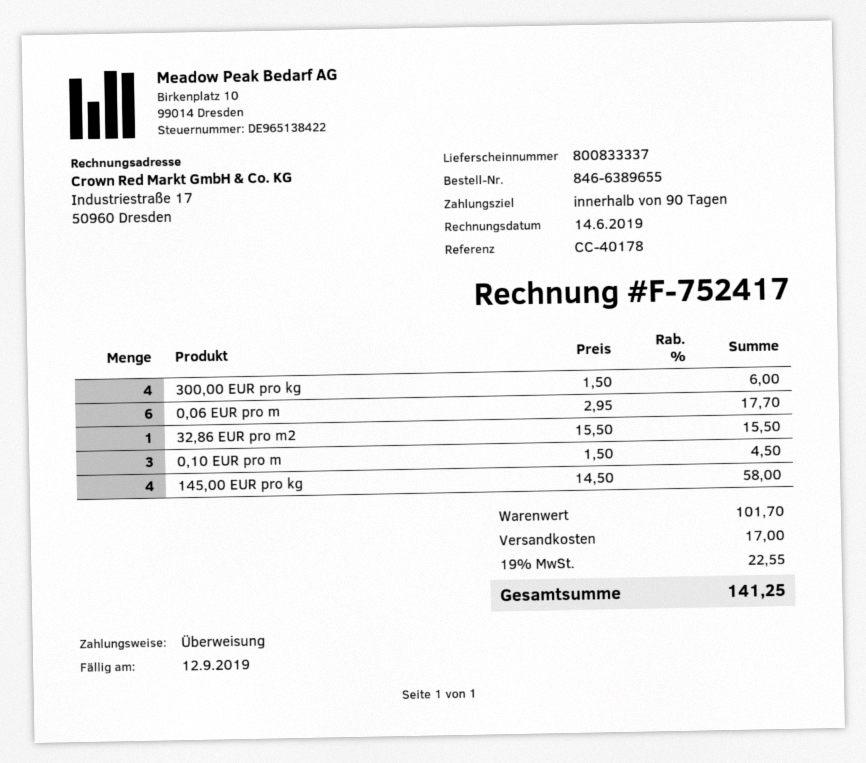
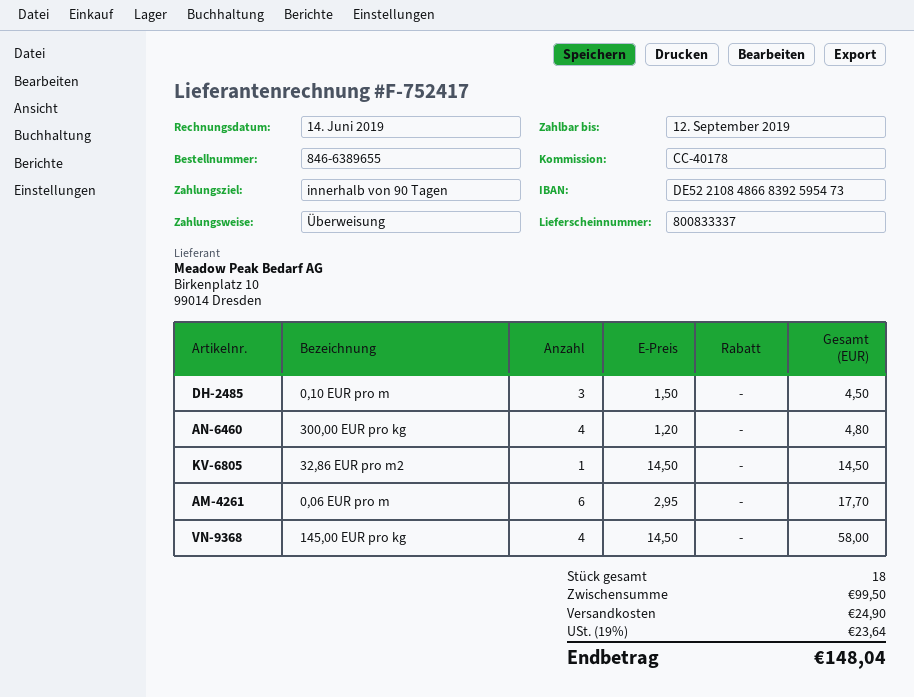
300,00 EUR pro kg: 4 x 1.50 = 6.00 -> 4 x 1.20 = 4.80
32,86 EUR pro m2: 1 x 15.50 = 15.50 -> 1 x 14.50 = 14.50
subtotal: 101.70 -> 99.50
shipping: 17.00 -> 24.90
tax: 19% = 22.55 -> 19% = 23.64
total: 141.25 -> 148.04

